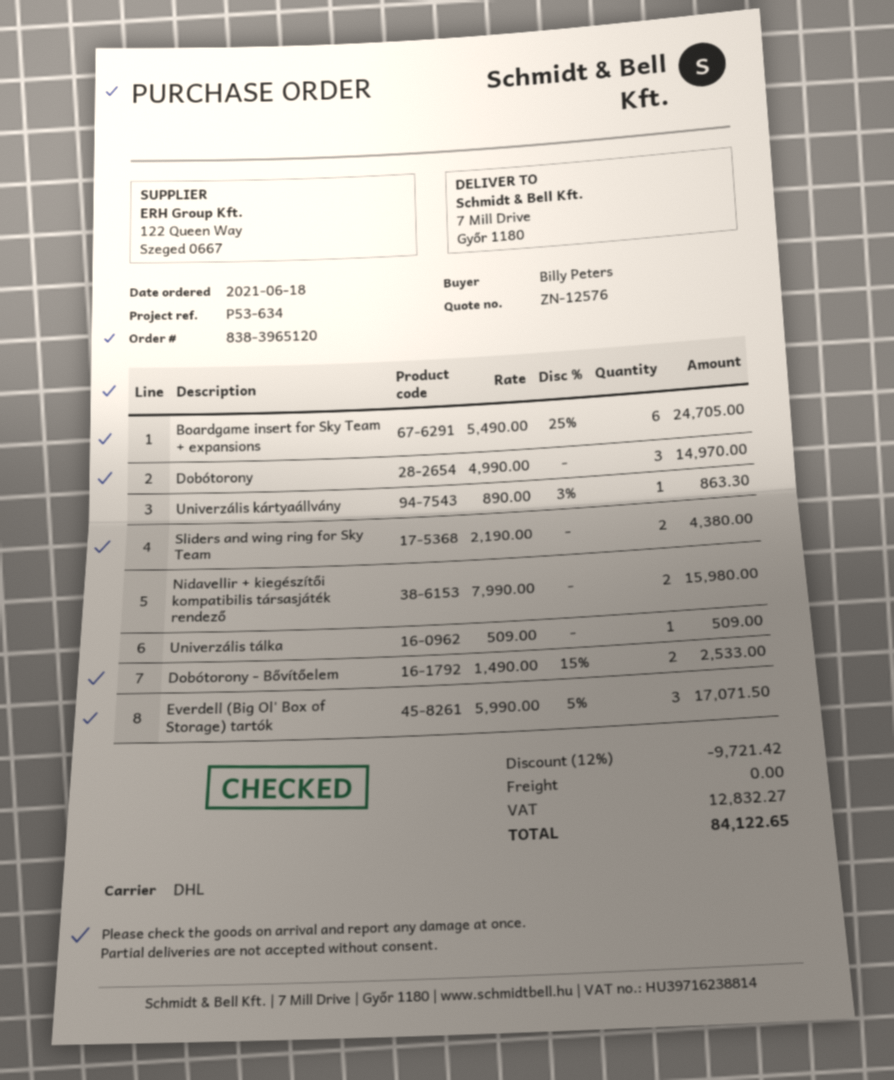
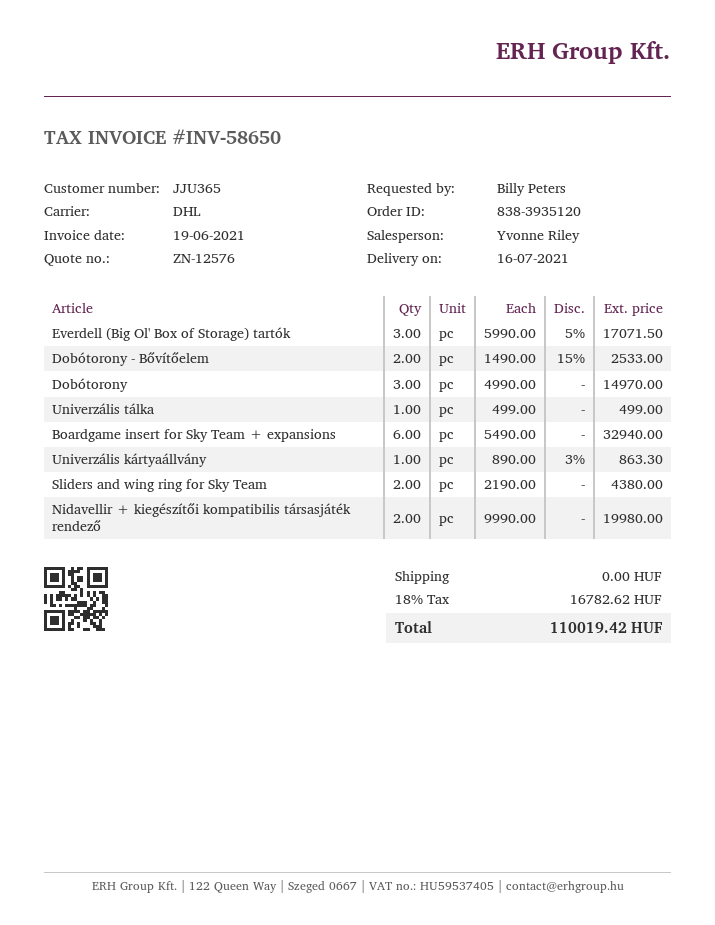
order number: 838-3965120 -> 838-3935120
Boardgame insert for Sky Team + expansions: 6 x 5490.00 - 25% = 24705.00 -> 6 x 5490.00 = 32940.00
Nidavellir + kiegészítői kompatibilis társasjáték rendező: 2 x 7990.00 = 15980.00 -> 2 x 9990.00 = 19980.00
Univerzális tálka: 1 x 509.00 = 509.00 -> 1 x 499.00 = 499.00
discount: 12% = 9721.42 -> none
tax: 12832.27 -> 16782.62
total: 84122.65 -> 110019.42

